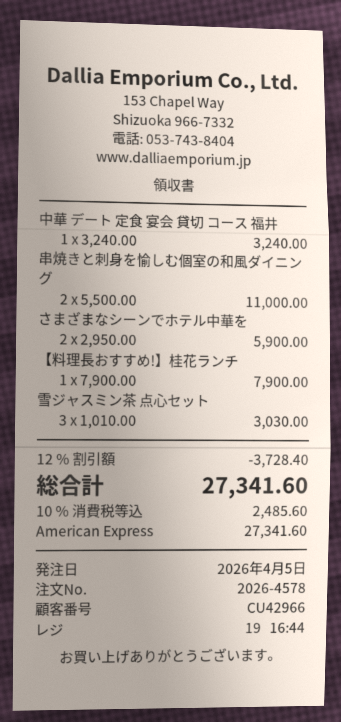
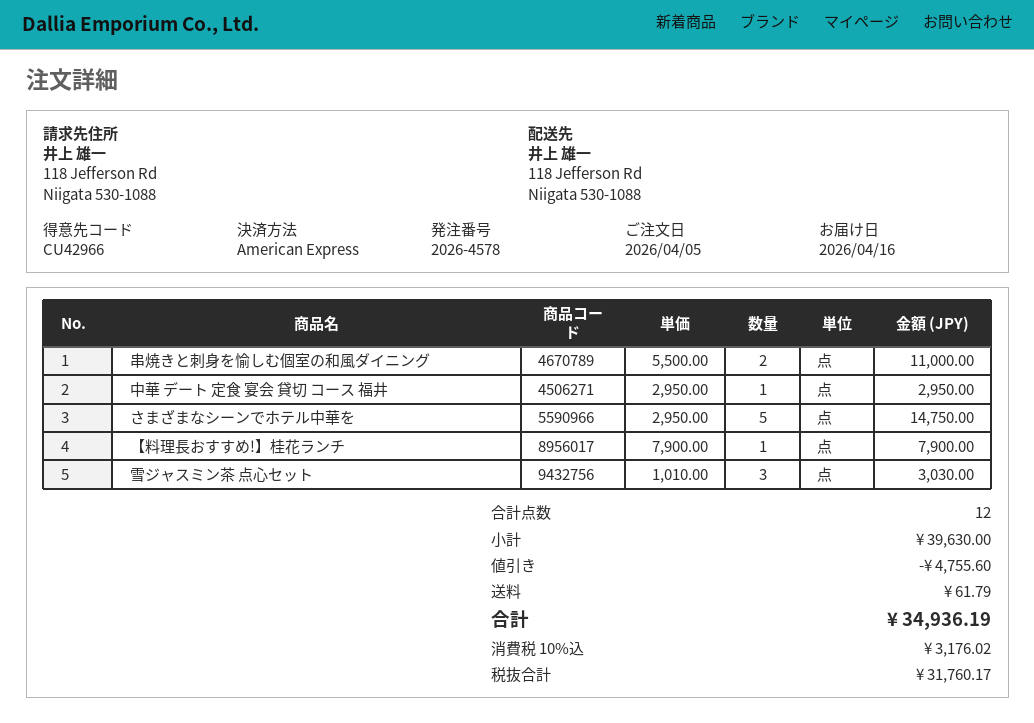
中華 デート 定食 宴会 貸切 コース 福井: 1 x 3240.00 = 3240.00 -> 1 x 2950.00 = 2950.00
さまざまなシーンでホテル中華を: 2 x 2950.00 = 5900.00 -> 5 x 2950.00 = 14750.00
discount: 3728.40 -> 4755.60
shipping: none -> 61.79
tax: 10% = 2485.60 -> 10% = 3176.02
total: 27341.60 -> 34936.19

